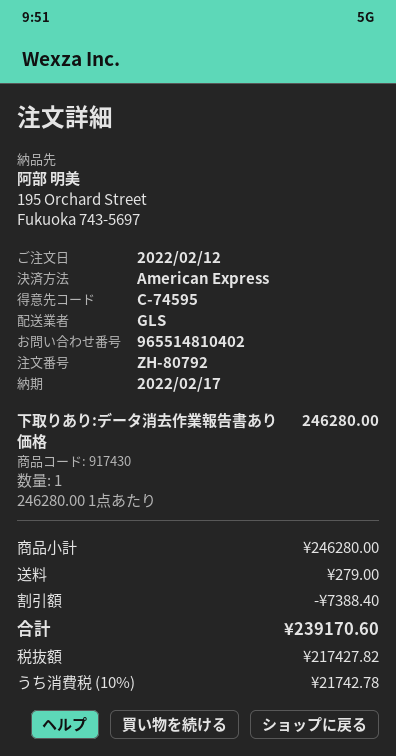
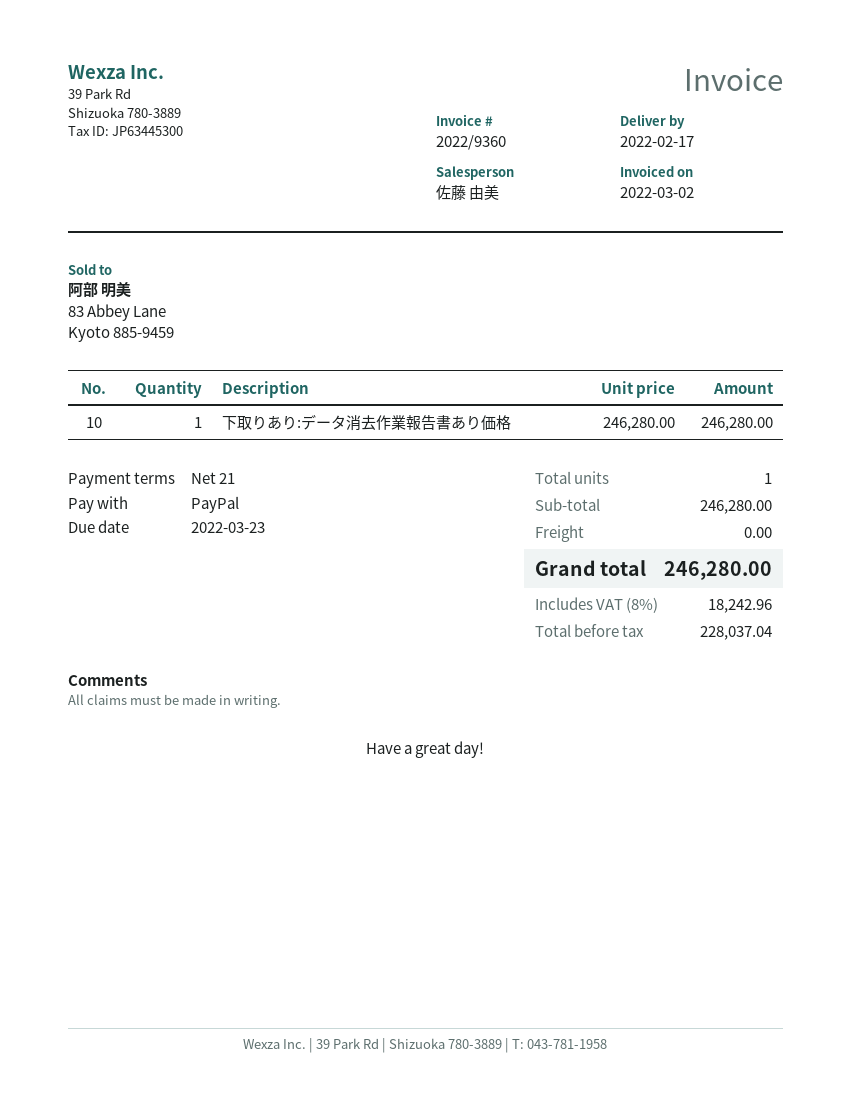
payment method: American Express -> PayPal
discount: 7388.40 -> none
shipping: 279.00 -> 0.00
net: 217427.82 -> 228037.04
tax: 10% = 21742.78 -> 8% = 18242.96
total: 239170.60 -> 246280.00

